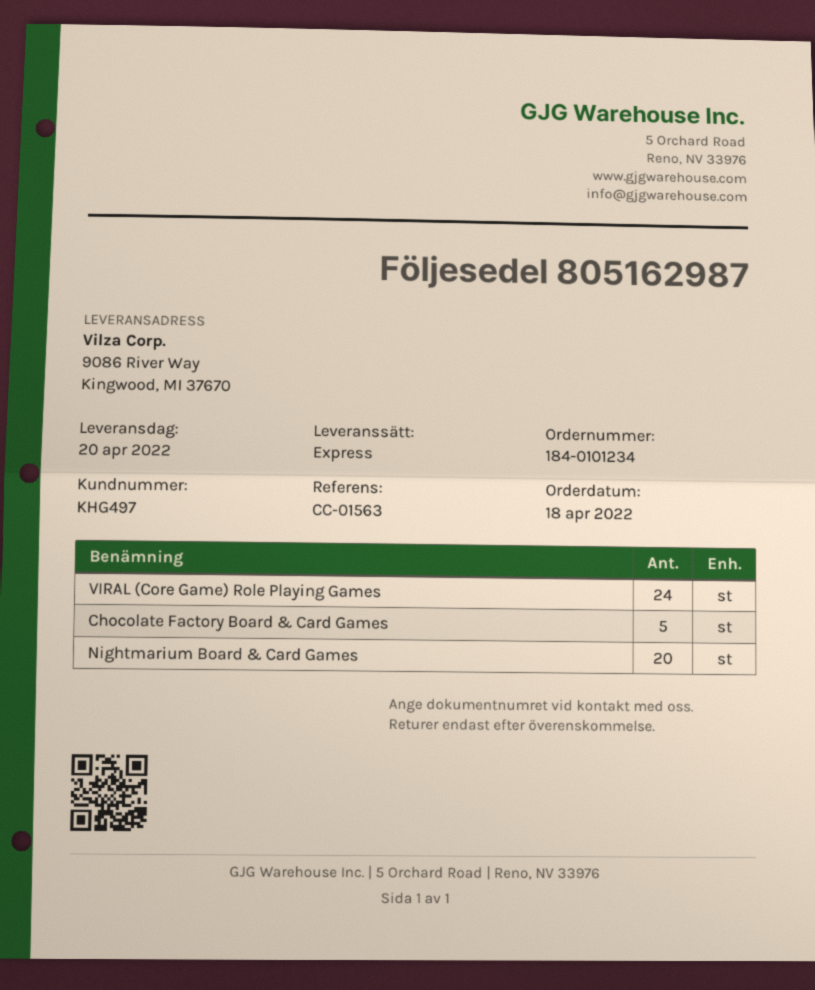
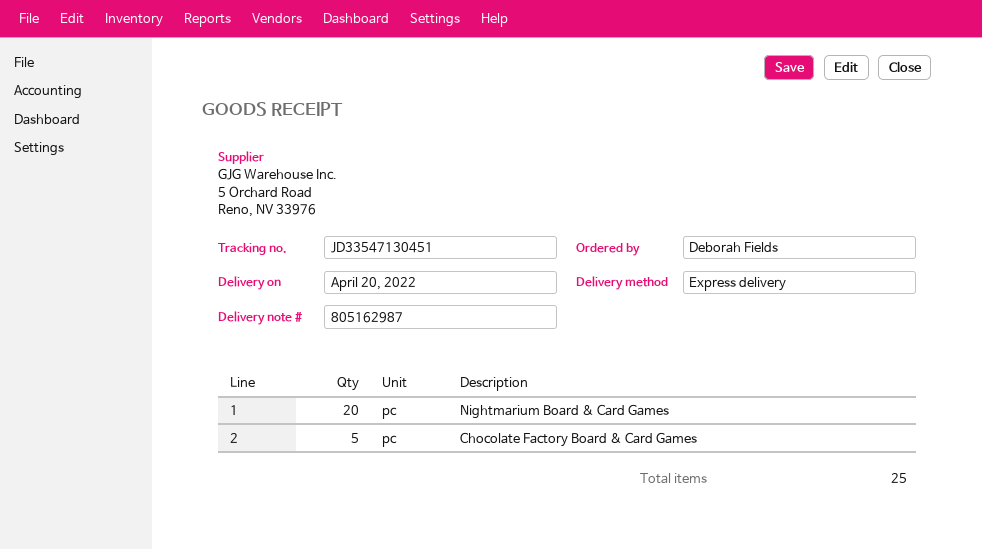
VIRAL (Core Game) Role Playing Games: 24 -> none

